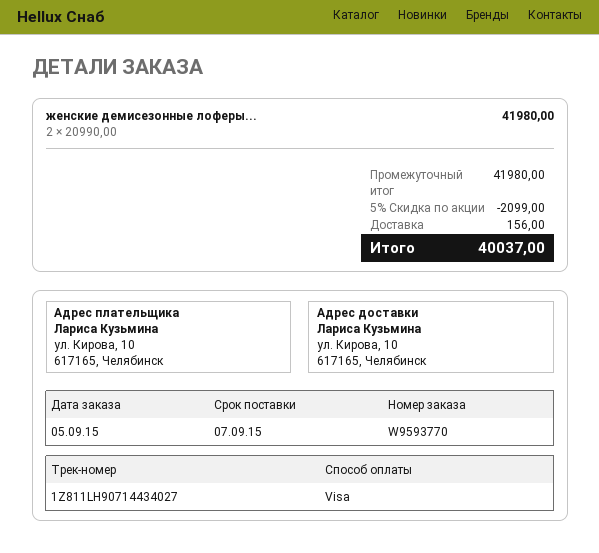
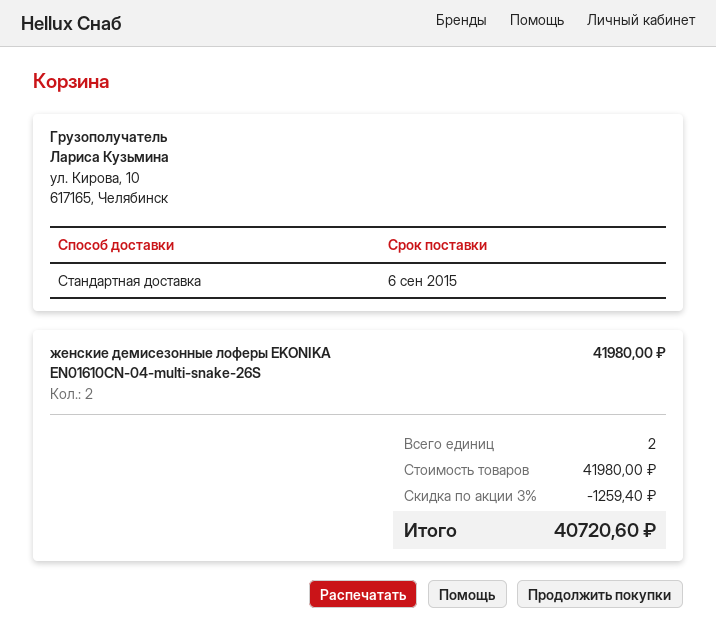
delivery date: 2015-09-07 -> 2015-09-06
discount: 5% = 2099.00 -> 3% = 1259.40
shipping: 156.00 -> none
total: 40037.00 -> 40720.60

